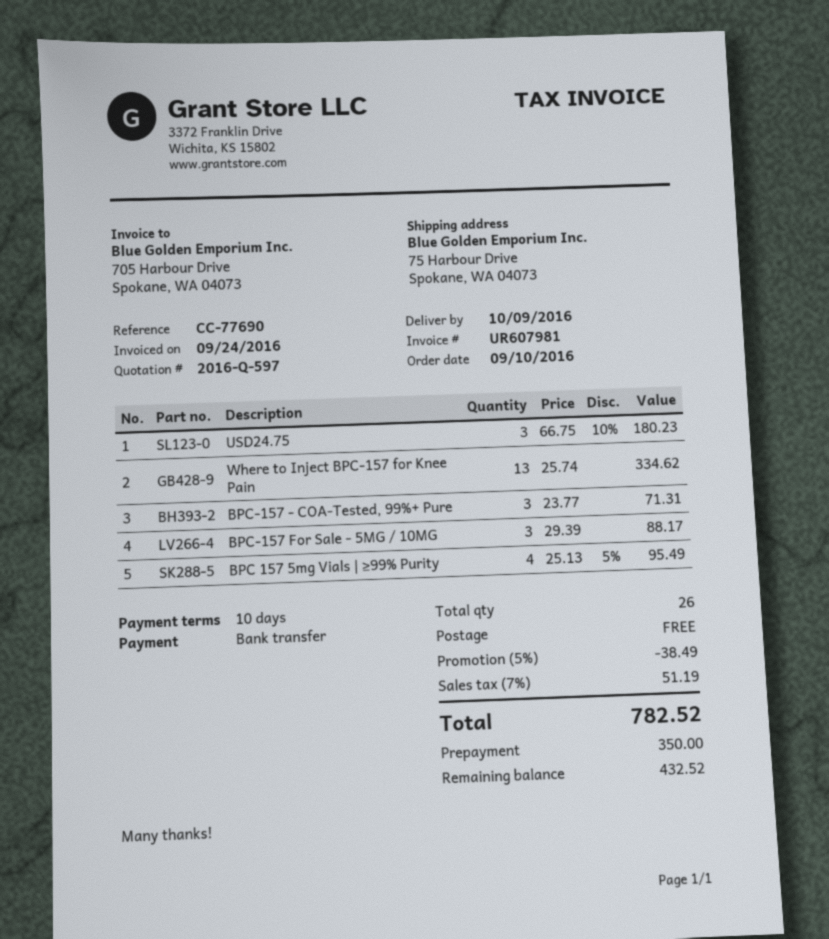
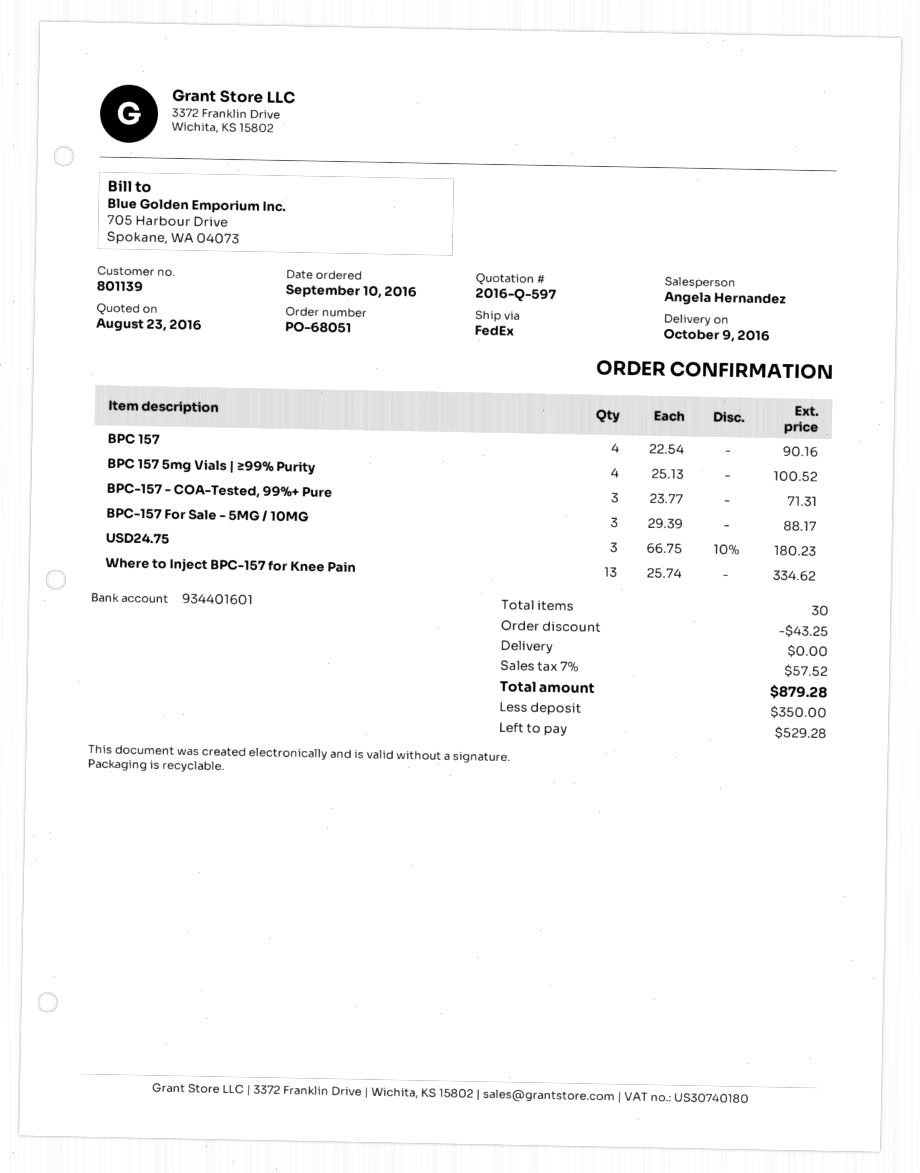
BPC 157 5mg Vials | ≥99% Purity: 4 x 25.13 - 5% = 95.49 -> 4 x 25.13 = 100.52
BPC 157: none -> 4 x 22.54 = 90.16
total quantity: 26 -> 30
discount: 38.49 -> 43.25
tax: 7% = 51.19 -> 7% = 57.52
total: 782.52 -> 879.28
balance: 432.52 -> 529.28

